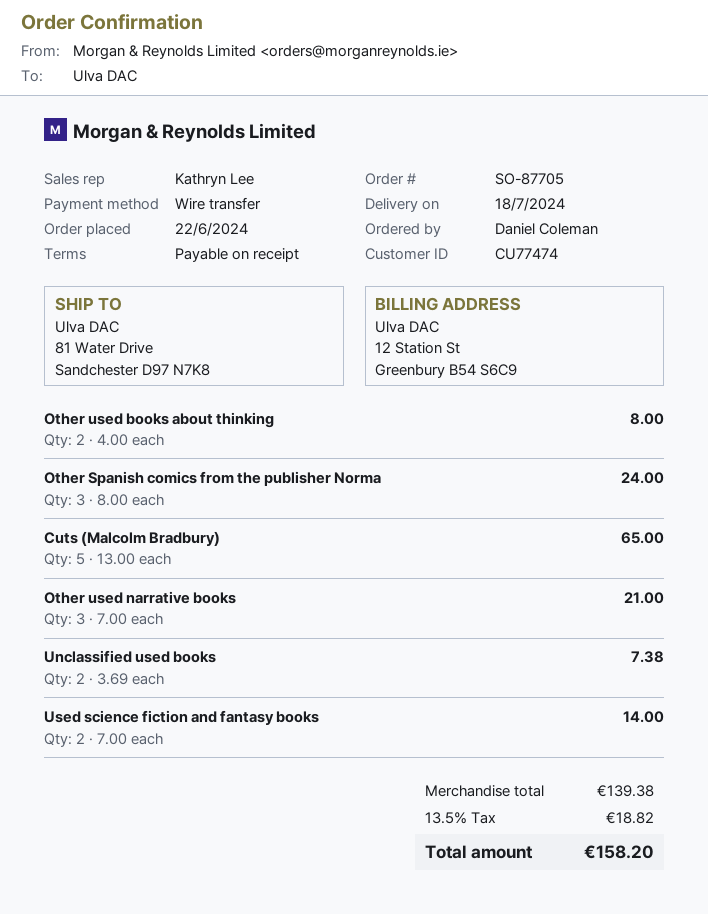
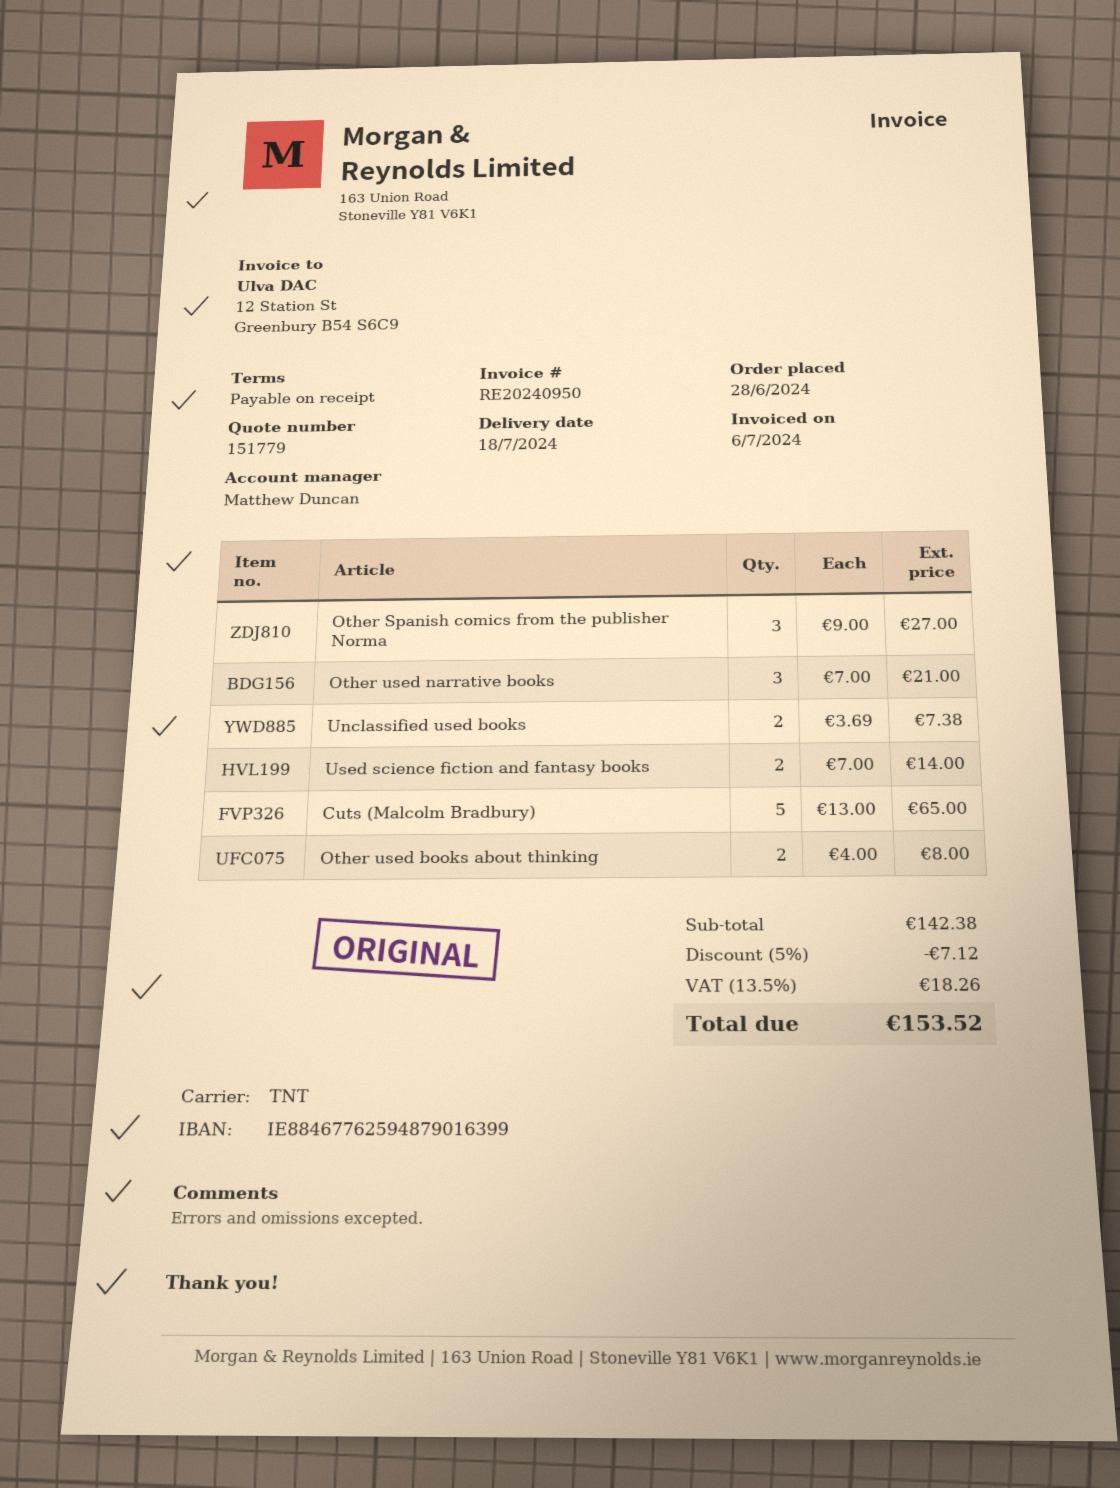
order date: 2024-06-22 -> 2024-06-28
sales rep: Kathryn Lee -> Matthew Duncan
Other Spanish comics from the publisher Norma: 3 x 8.00 = 24.00 -> 3 x 9.00 = 27.00
subtotal: 139.38 -> 142.38
discount: none -> 5% = 7.12
tax: 13.5% = 18.82 -> 13.5% = 18.26
total: 158.20 -> 153.52

